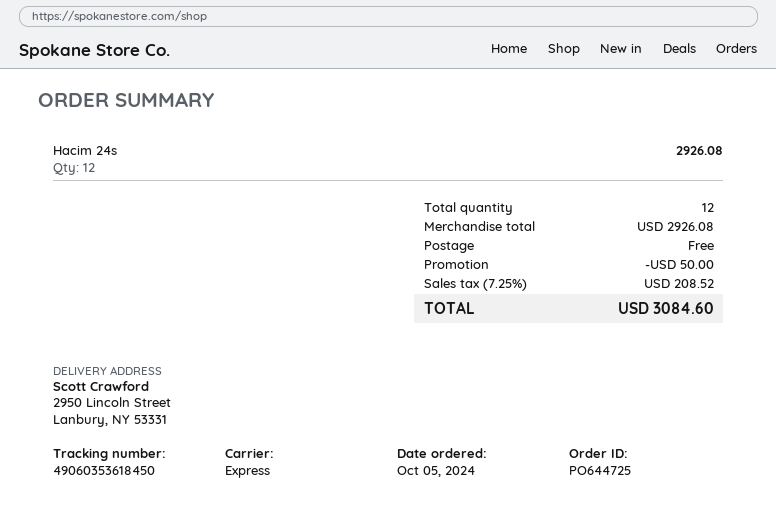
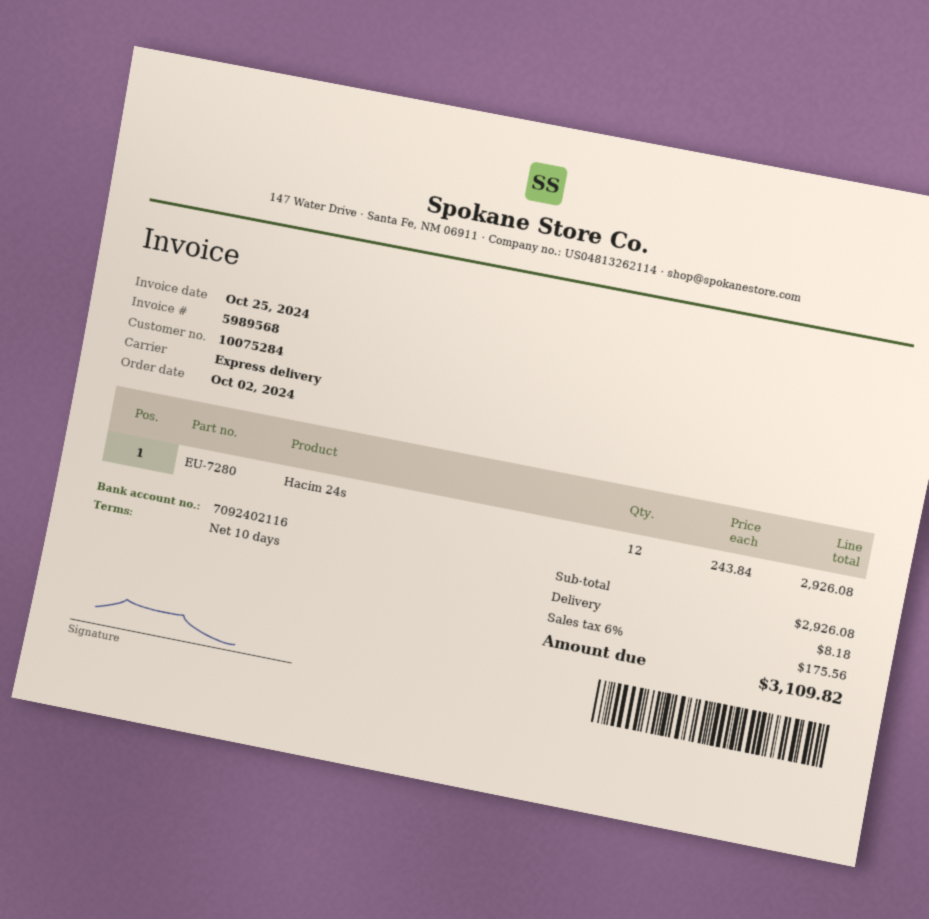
order date: 2024-10-05 -> 2024-10-02
discount: 50.00 -> none
shipping: 0.00 -> 8.18
tax: 7.25% = 208.52 -> 6% = 175.56
total: 3084.60 -> 3109.82

